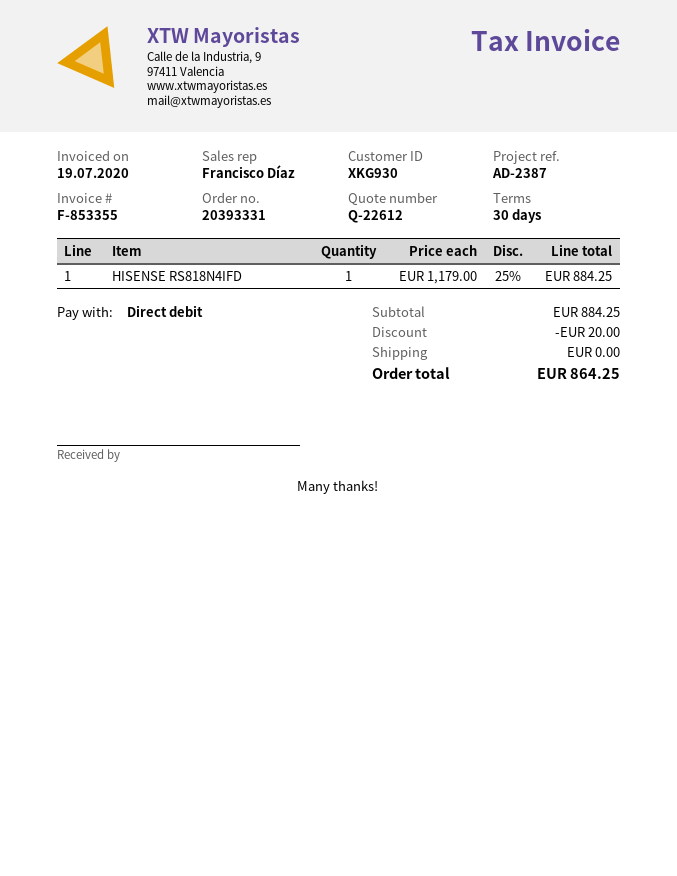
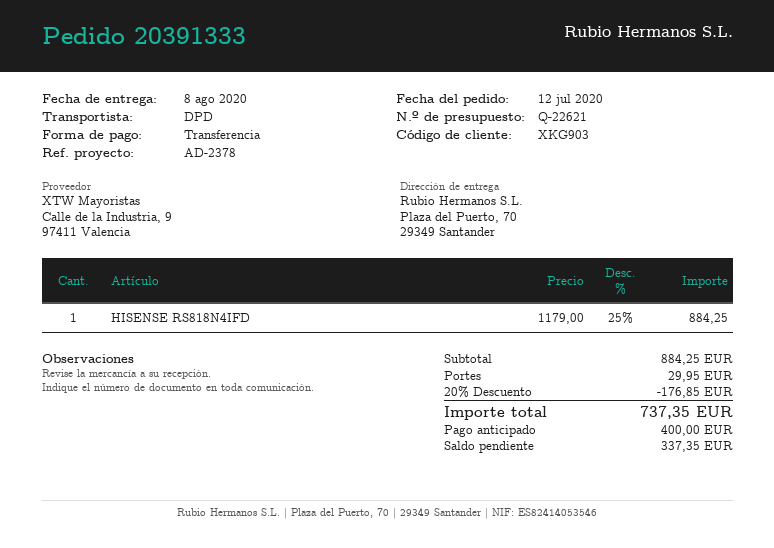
quote number: Q-22612 -> Q-22621
order number: 20393331 -> 20391333
customer number: XKG930 -> XKG903
reference: AD-2387 -> AD-2378
payment method: direct debit -> bank transfer
discount: 20.00 -> 176.85
shipping: 0.00 -> 29.95
total: 864.25 -> 737.35

